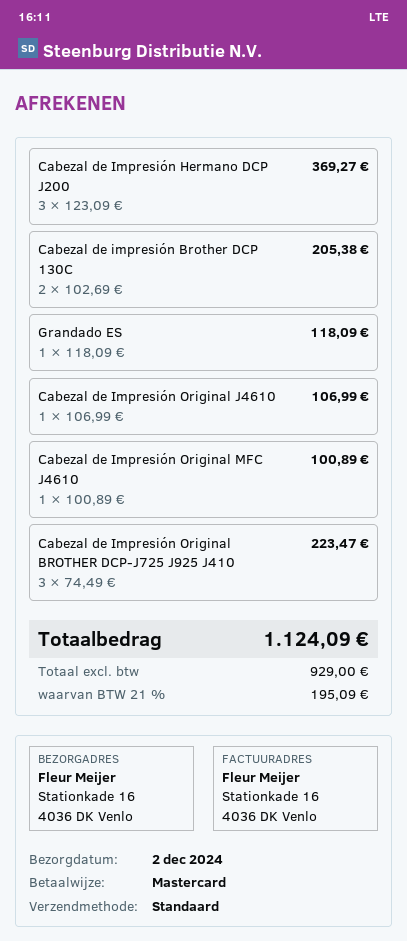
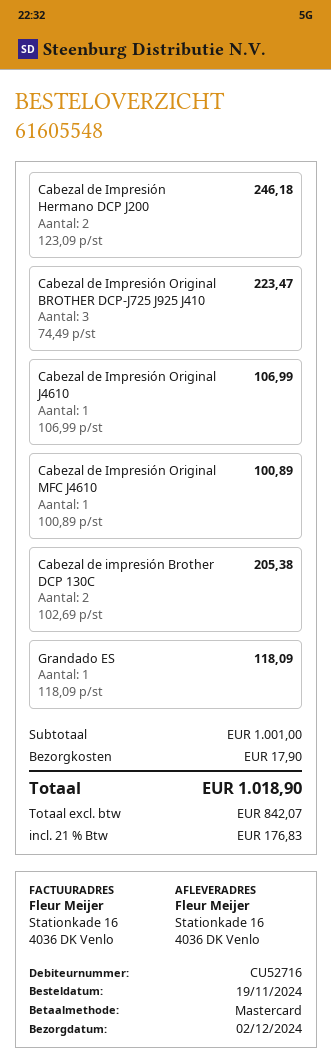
Cabezal de Impresión Hermano DCP J200: 3 x 123.09 = 369.27 -> 2 x 123.09 = 246.18
shipping: none -> 17.90
net: 929.00 -> 842.07
tax: 21% = 195.09 -> 21% = 176.83
total: 1124.09 -> 1018.90

